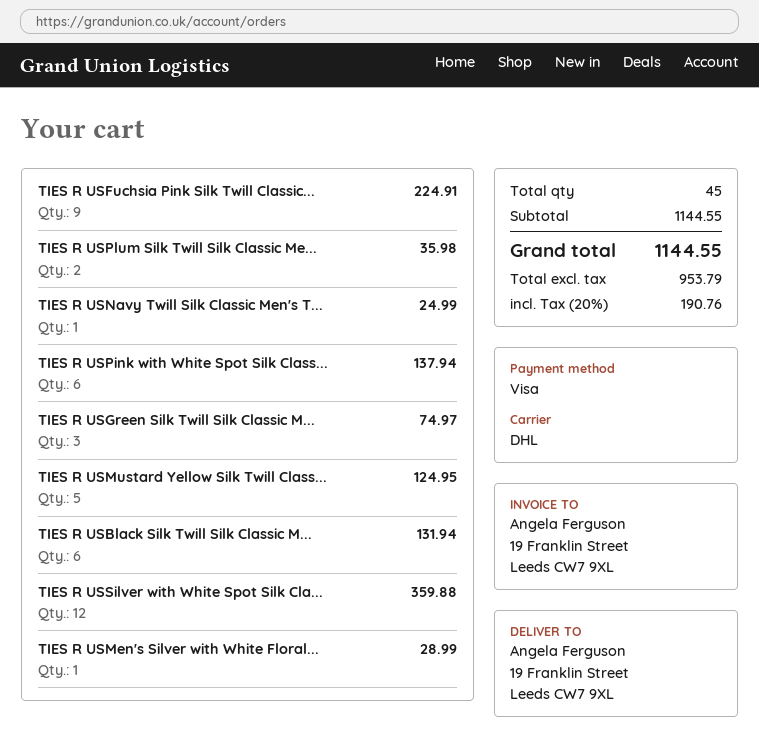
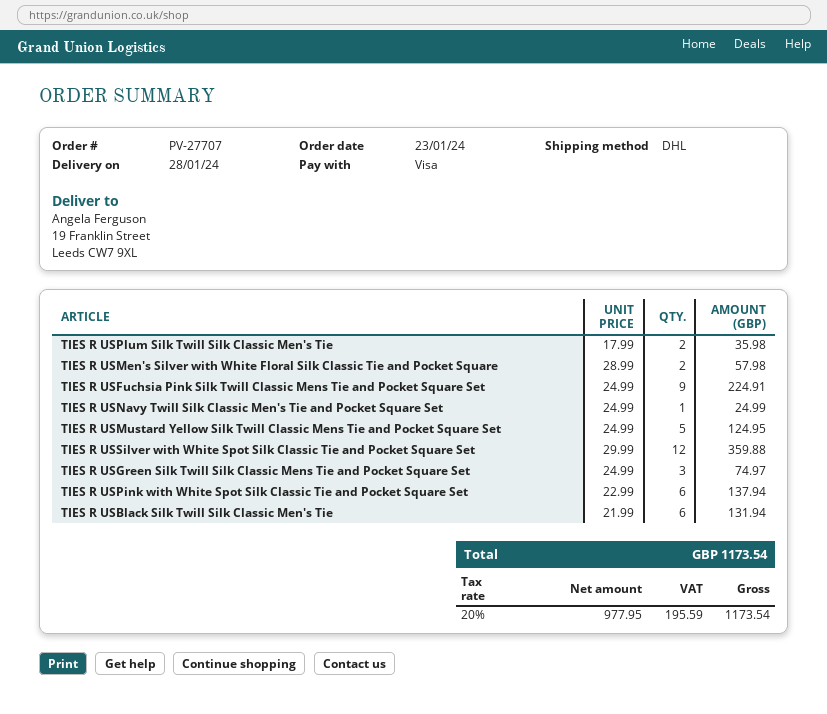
TIES R USMen's Silver with White Floral...: 1 for 28.99 -> 2 for 57.98
net: 953.79 -> 977.95
tax: 20% = 190.76 -> 20% = 195.59
total: 1144.55 -> 1173.54

